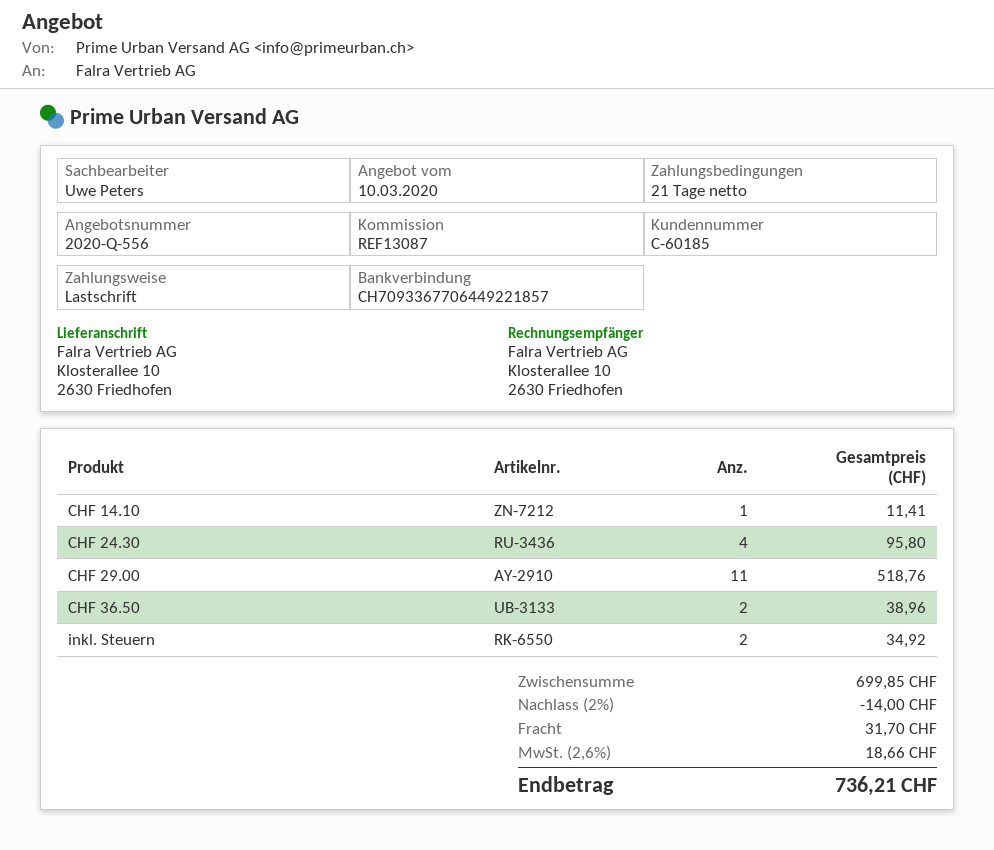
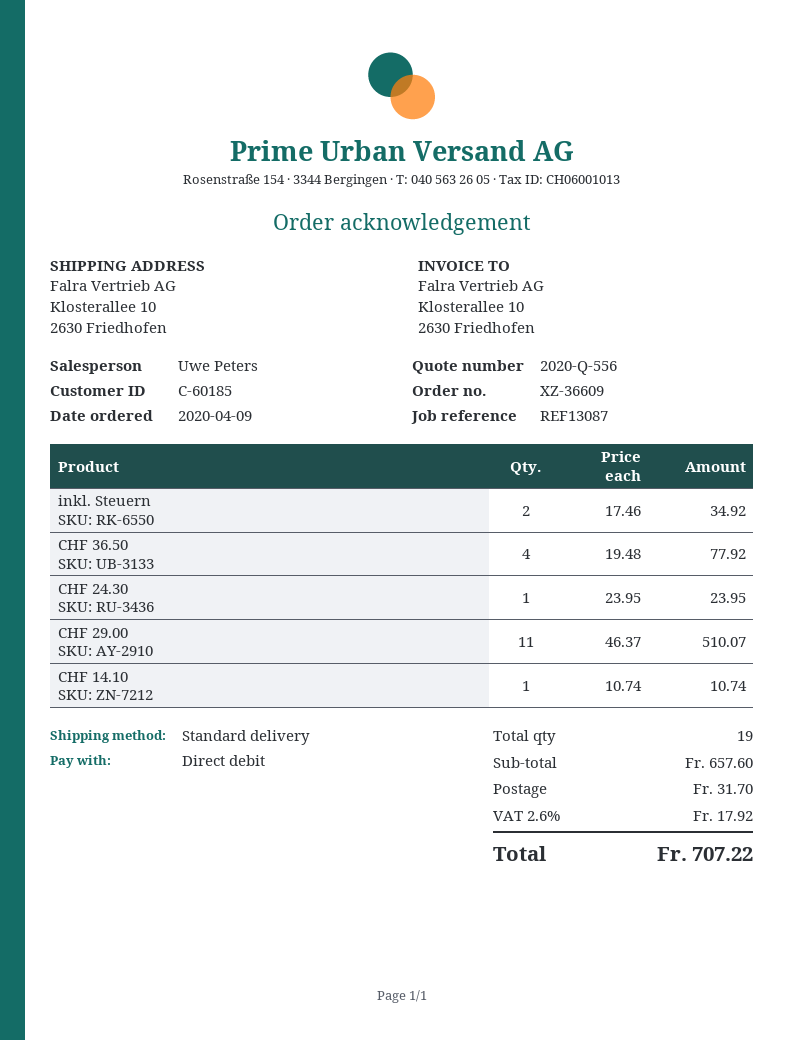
CHF 14.10: 1 for 11.41 -> 1 for 10.74
CHF 24.30: 4 for 95.80 -> 1 for 23.95
CHF 29.00: 11 for 518.76 -> 11 for 510.07
CHF 36.50: 2 for 38.96 -> 4 for 77.92
subtotal: 699.85 -> 657.60
discount: 2% = 14.00 -> none
tax: 2.6% = 18.66 -> 2.6% = 17.92
total: 736.21 -> 707.22

